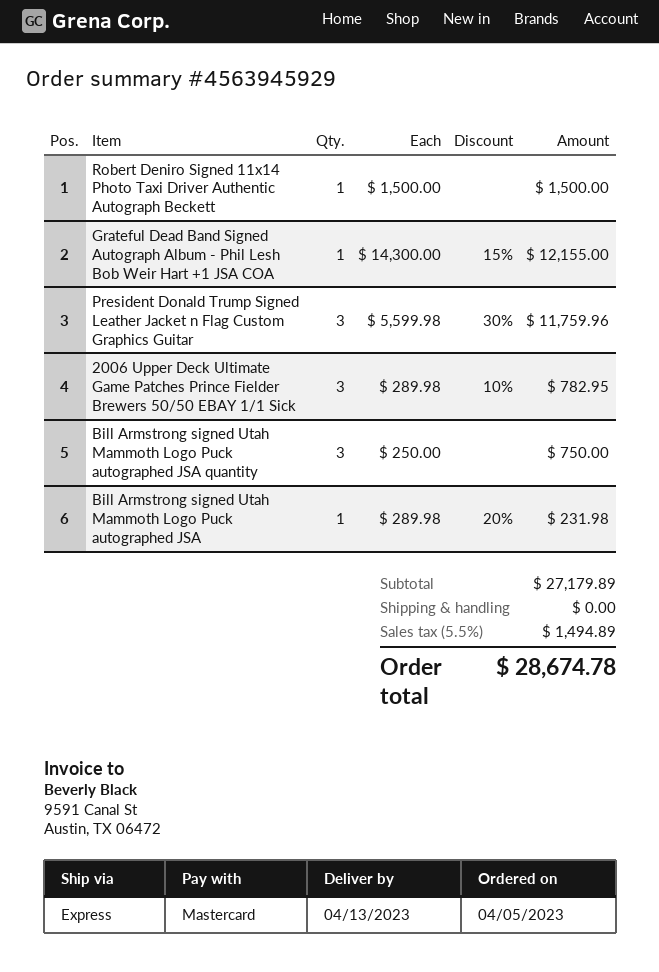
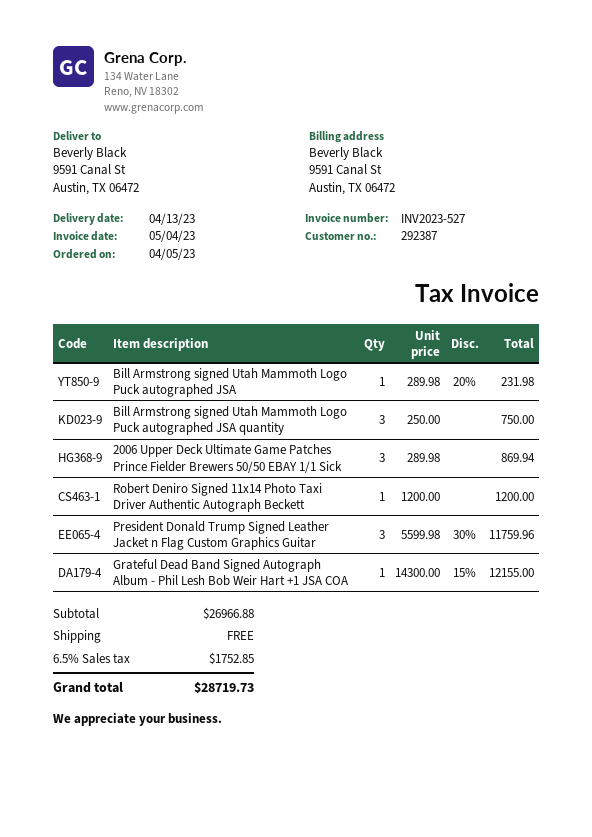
Robert Deniro Signed 11x14 Photo Taxi Driver Authentic Autograph Beckett: 1 x 1500.00 = 1500.00 -> 1 x 1200.00 = 1200.00
2006 Upper Deck Ultimate Game Patches Prince Fielder Brewers 50/50 EBAY 1/1 Sick: 3 x 289.98 - 10% = 782.95 -> 3 x 289.98 = 869.94
subtotal: 27179.89 -> 26966.88
tax: 5.5% = 1494.89 -> 6.5% = 1752.85
total: 28674.78 -> 28719.73

